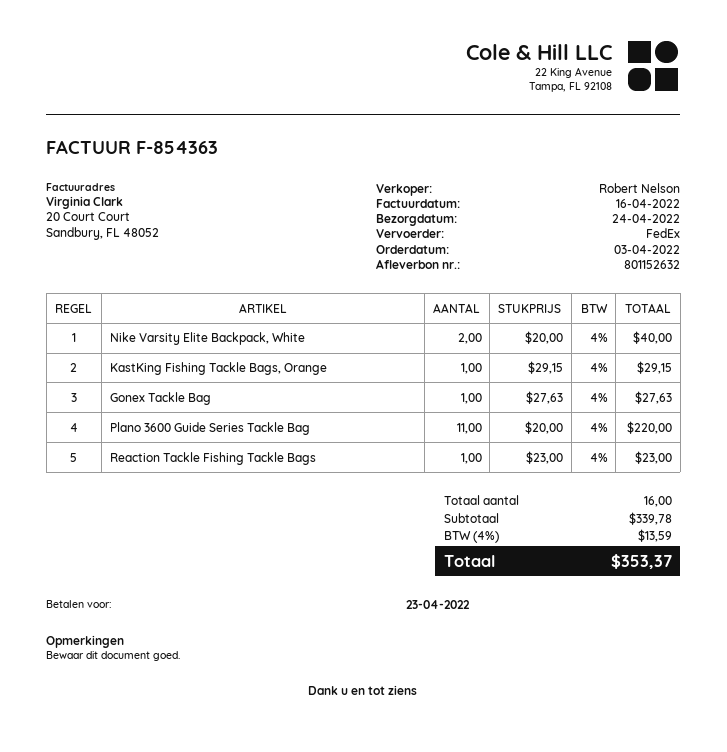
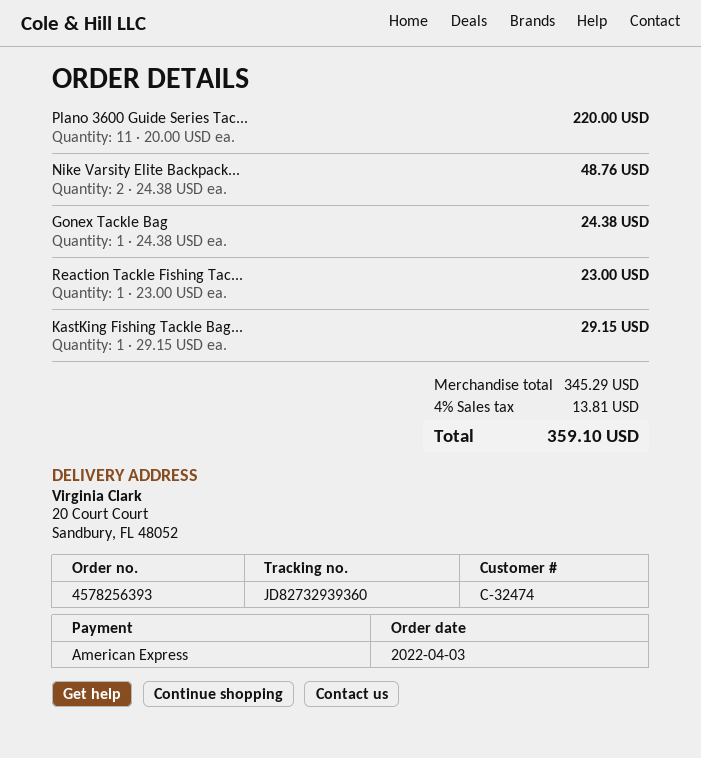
Nike Varsity Elite Backpack, White: 2 x 20.00 = 40.00 -> 2 x 24.38 = 48.76
Gonex Tackle Bag: 1 x 27.63 = 27.63 -> 1 x 24.38 = 24.38
subtotal: 339.78 -> 345.29
tax: 4% = 13.59 -> 4% = 13.81
total: 353.37 -> 359.10

